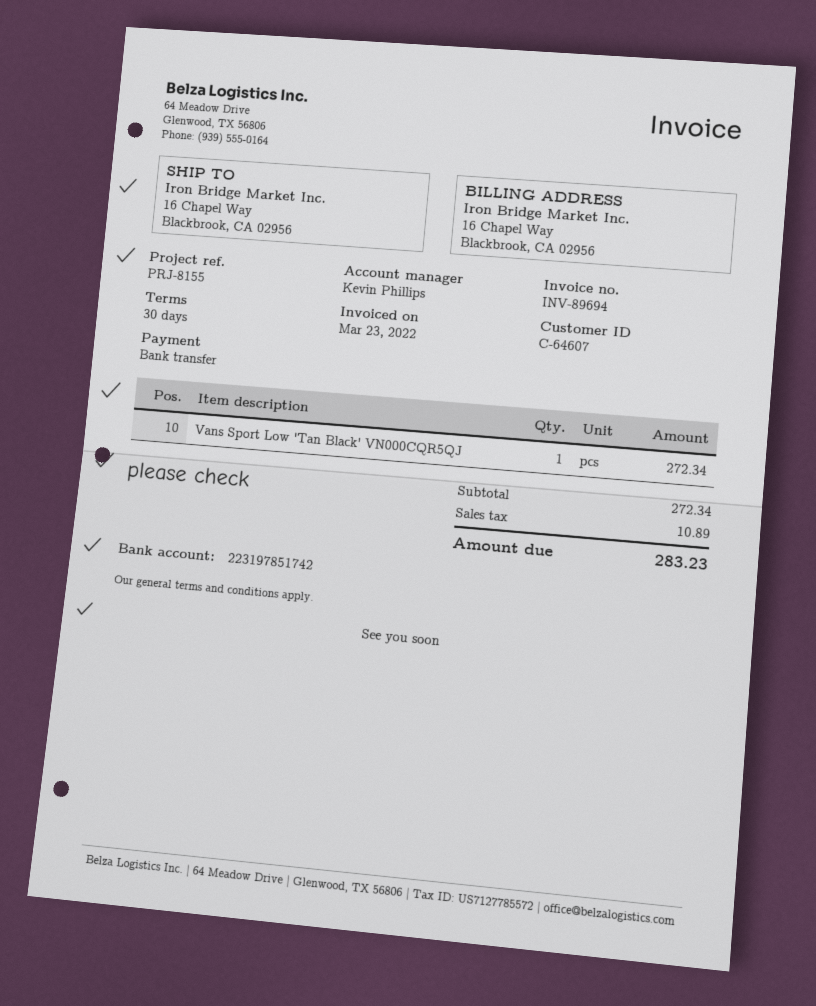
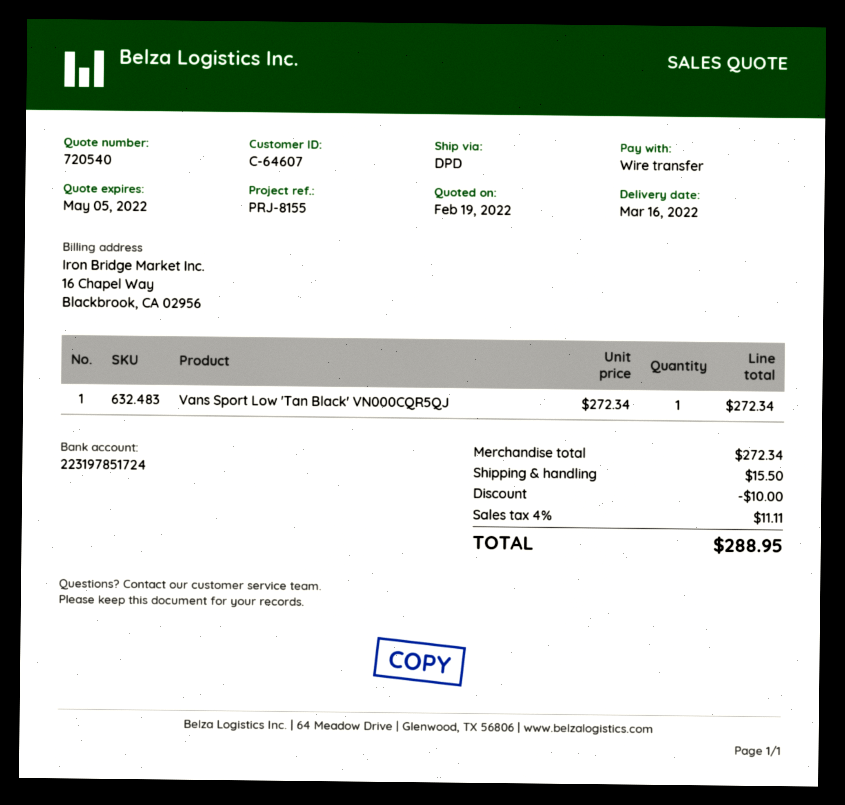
bank account: 223197851742 -> 223197851724
discount: none -> 10.00
shipping: none -> 15.50
tax: 10.89 -> 11.11
total: 283.23 -> 288.95

